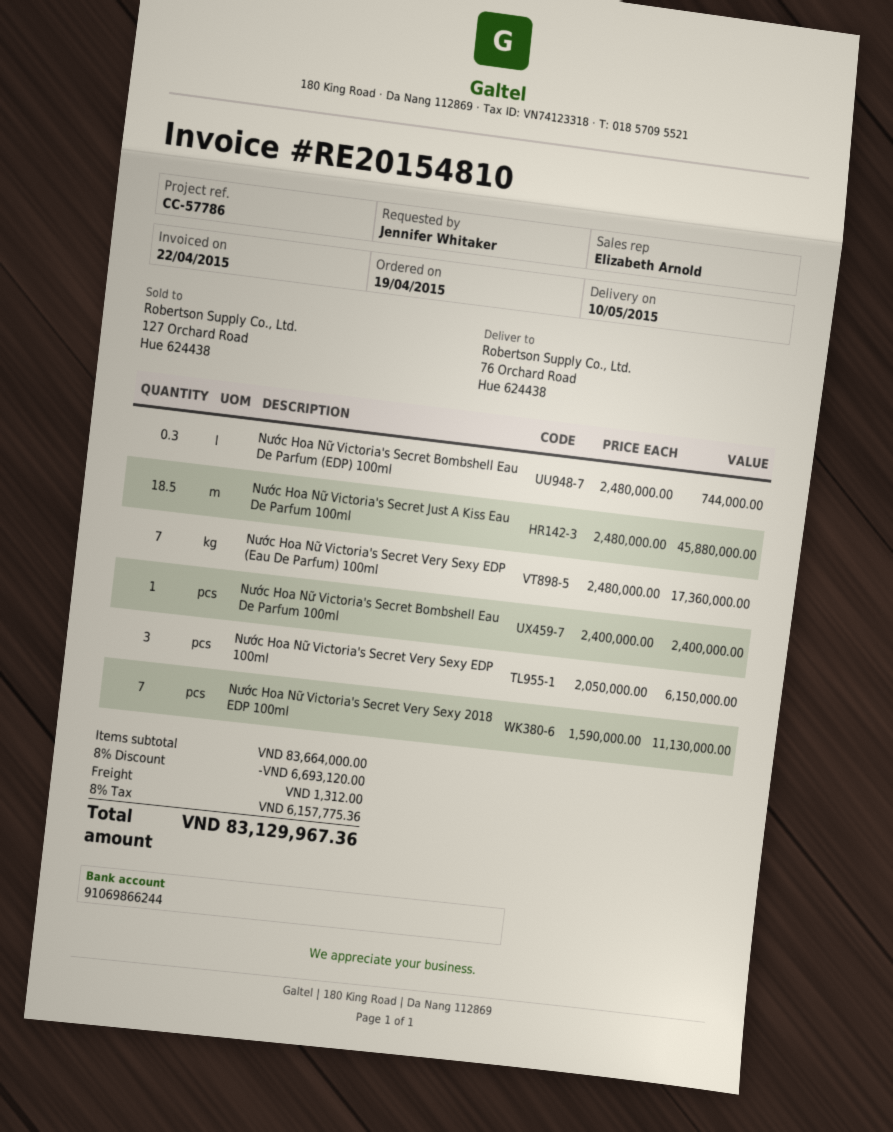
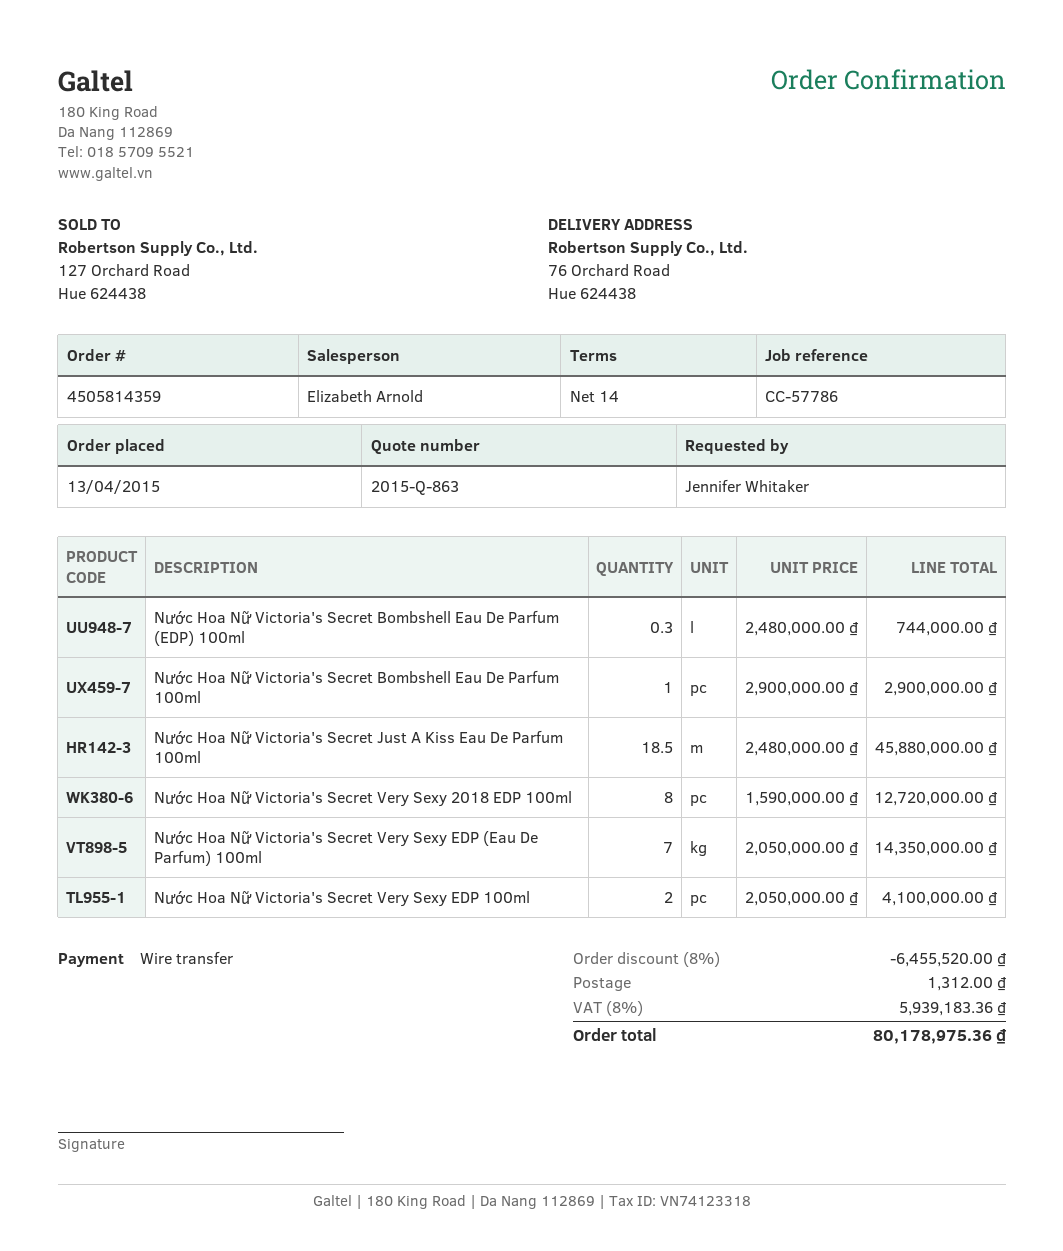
order date: 2015-04-19 -> 2015-04-13
Nước Hoa Nữ Victoria's Secret Very Sexy EDP (Eau De Parfum) 100ml: 7 x 2480000.00 = 17360000.00 -> 7 x 2050000.00 = 14350000.00
Nước Hoa Nữ Victoria's Secret Bombshell Eau De Parfum 100ml: 1 x 2400000.00 = 2400000.00 -> 1 x 2900000.00 = 2900000.00
Nước Hoa Nữ Victoria's Secret Very Sexy EDP 100ml: 3 x 2050000.00 = 6150000.00 -> 2 x 2050000.00 = 4100000.00
Nước Hoa Nữ Victoria's Secret Very Sexy 2018 EDP 100ml: 7 x 1590000.00 = 11130000.00 -> 8 x 1590000.00 = 12720000.00
discount: 8% = 6693120.00 -> 8% = 6455520.00
tax: 8% = 6157775.36 -> 8% = 5939183.36
total: 83129967.36 -> 80178975.36

